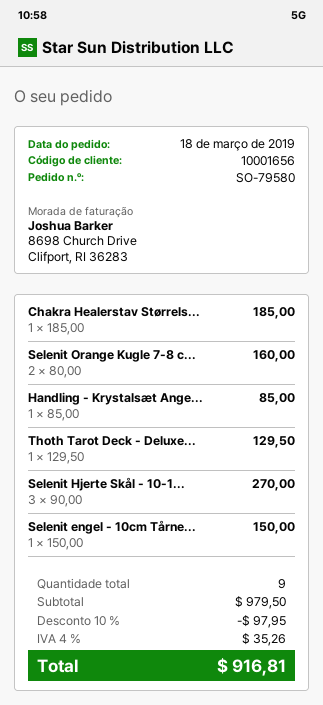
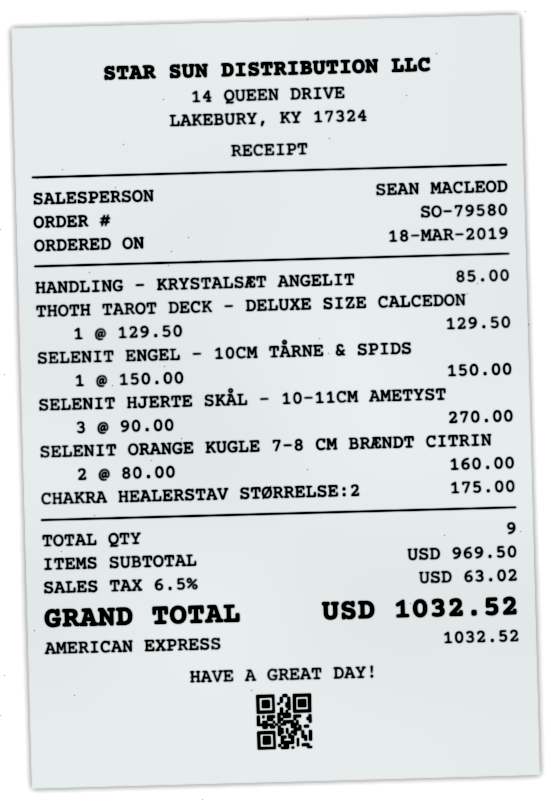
Chakra Healerstav Størrels...: 1 x 185.00 = 185.00 -> 1 x 175.00 = 175.00
subtotal: 979.50 -> 969.50
discount: 10% = 97.95 -> none
tax: 4% = 35.26 -> 6.5% = 63.02
total: 916.81 -> 1032.52

